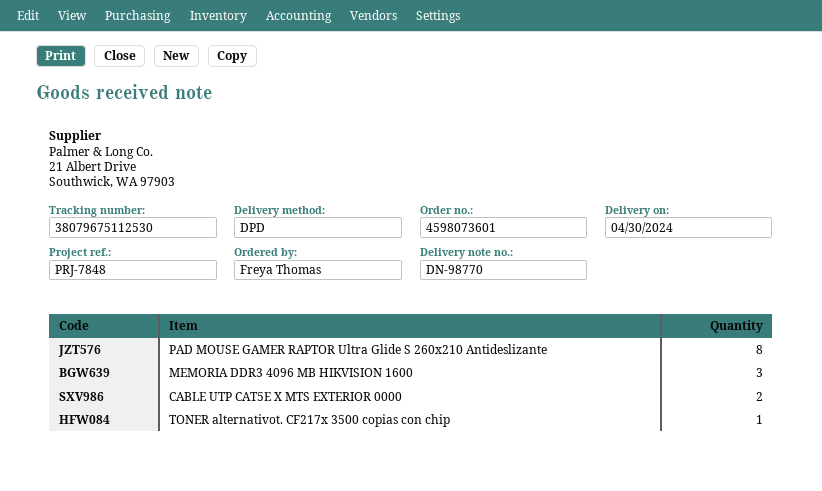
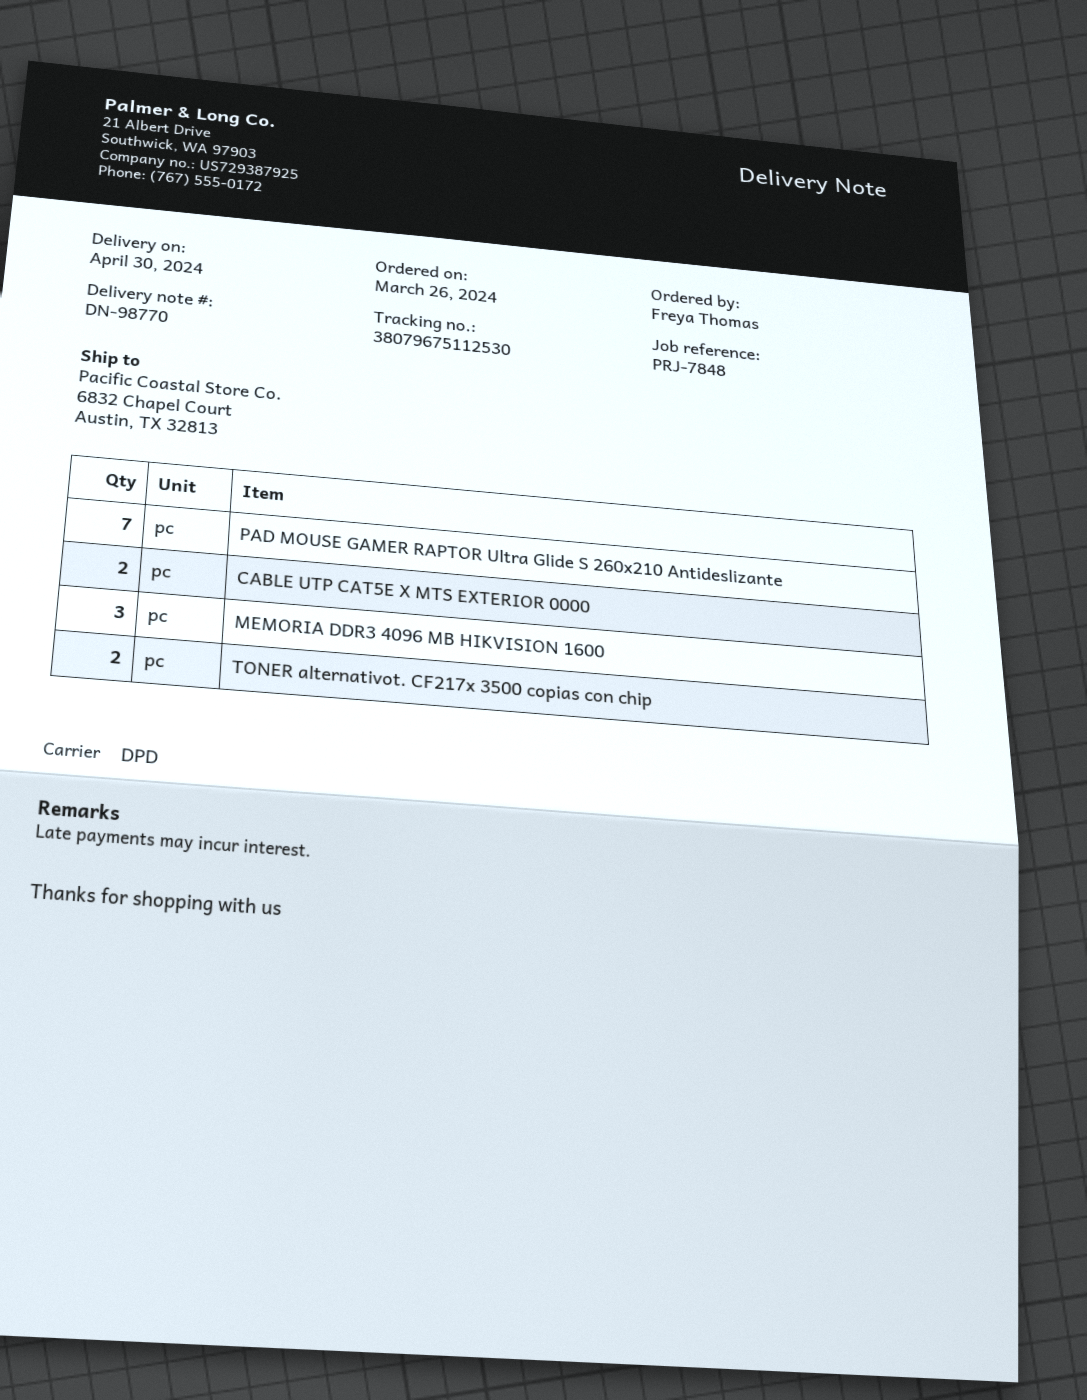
PAD MOUSE GAMER RAPTOR Ultra Glide S 260x210 Antideslizante: 8 -> 7
TONER alternativot. CF217x 3500 copias con chip: 1 -> 2

